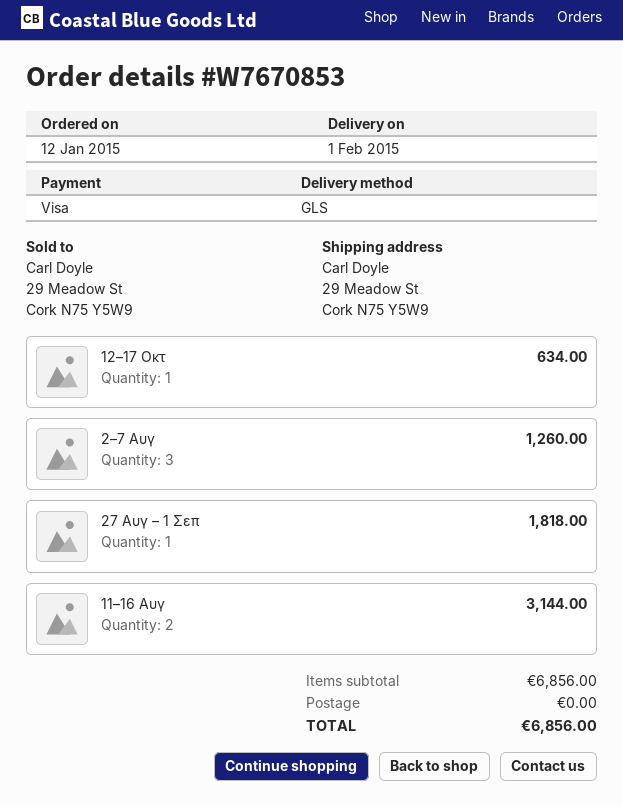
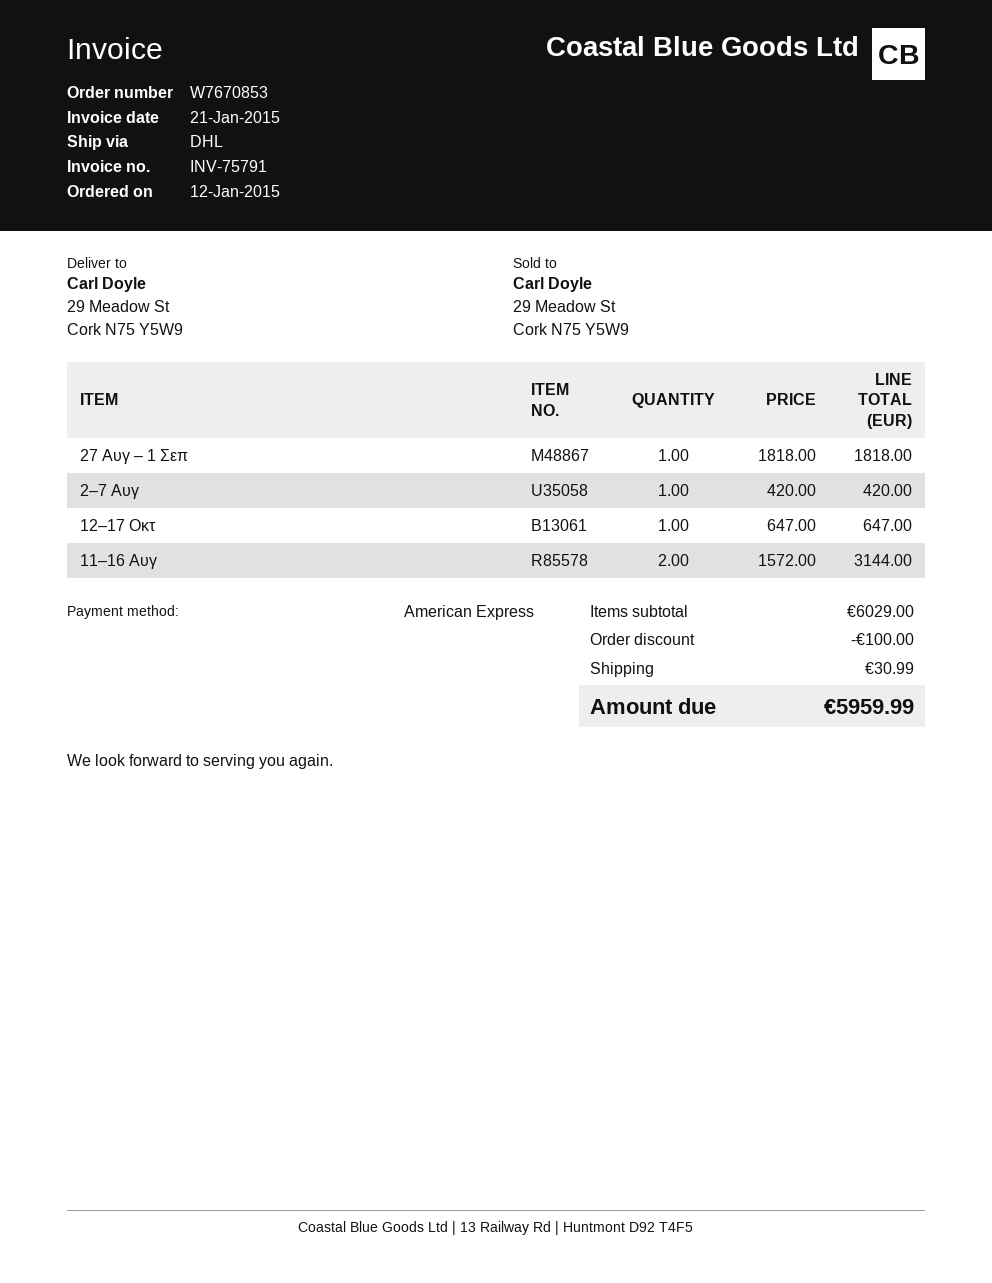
payment method: Visa -> American Express
shipping method: GLS -> DHL
12–17 Οκτ: 1 for 634.00 -> 1 for 647.00
2–7 Αυγ: 3 for 1260.00 -> 1 for 420.00
subtotal: 6856.00 -> 6029.00
discount: none -> 100.00
shipping: 0.00 -> 30.99
total: 6856.00 -> 5959.99

